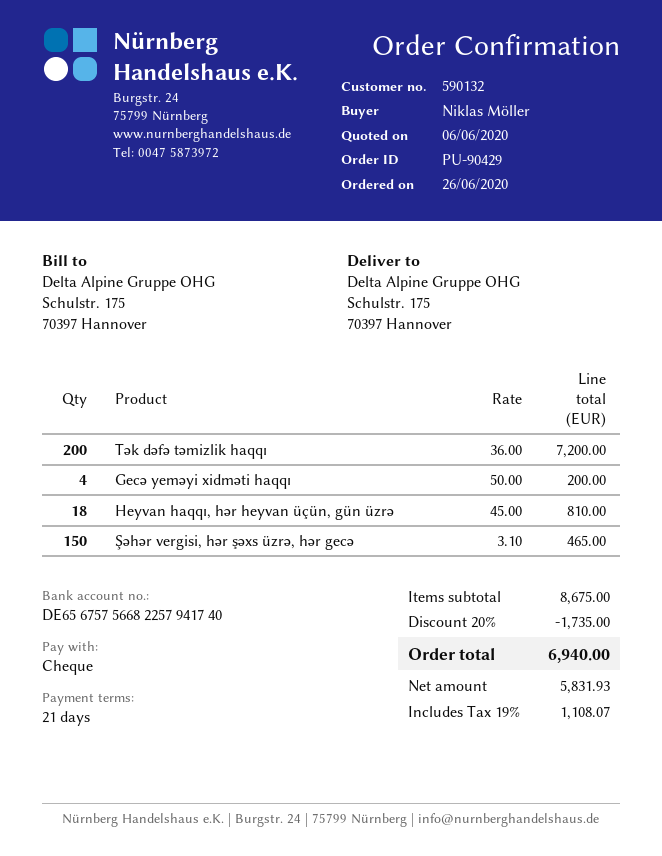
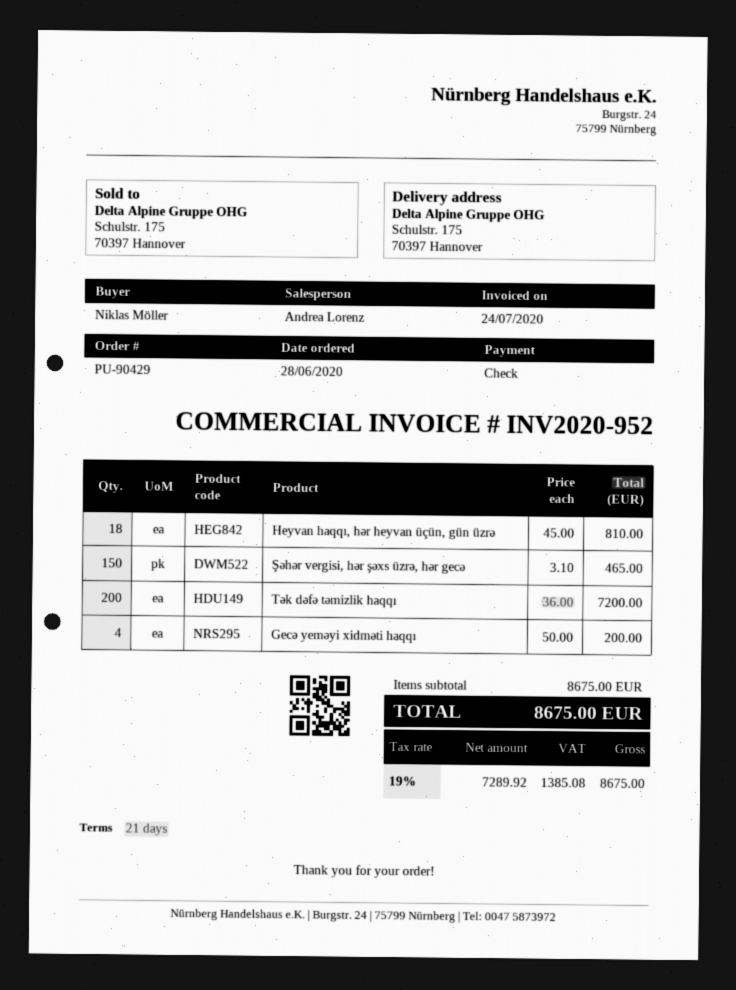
order date: 2020-06-26 -> 2020-06-28
discount: 20% = 1735.00 -> none
net: 5831.93 -> 7289.92
tax: 19% = 1108.07 -> 19% = 1385.08
total: 6940.00 -> 8675.00

